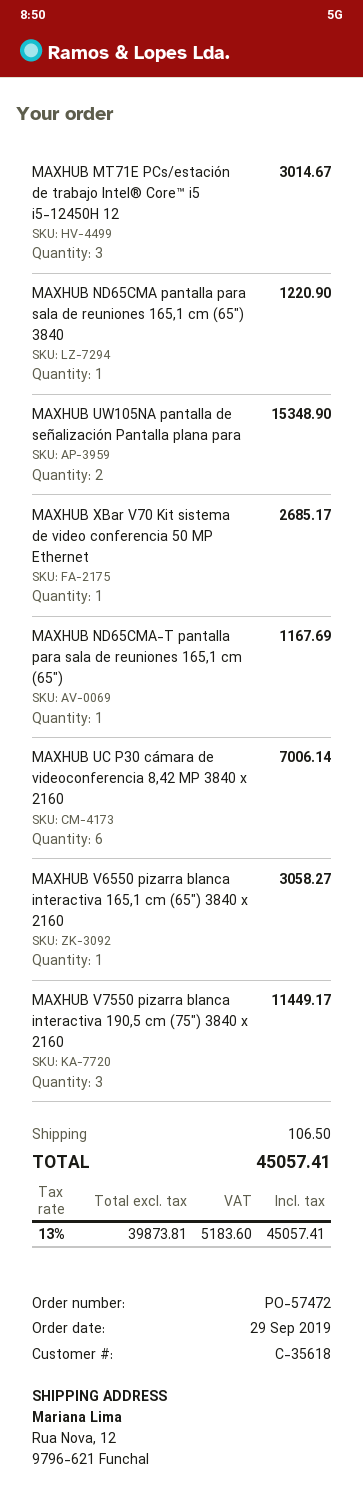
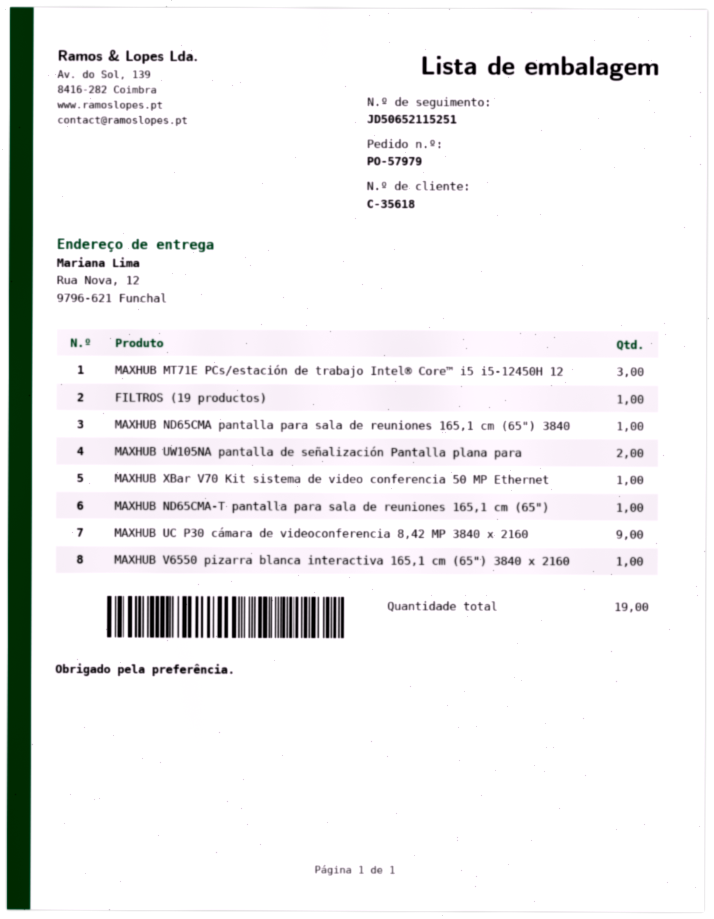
order number: PO-57472 -> PO-57979
MAXHUB UC P30 cámara de videoconferencia 8,42 MP 3840 x 2160: 6 -> 9
MAXHUB V7550 pizarra blanca interactiva 190,5 cm (75") 3840 x 2160: 3 -> none
FILTROS (19 productos): none -> 1

